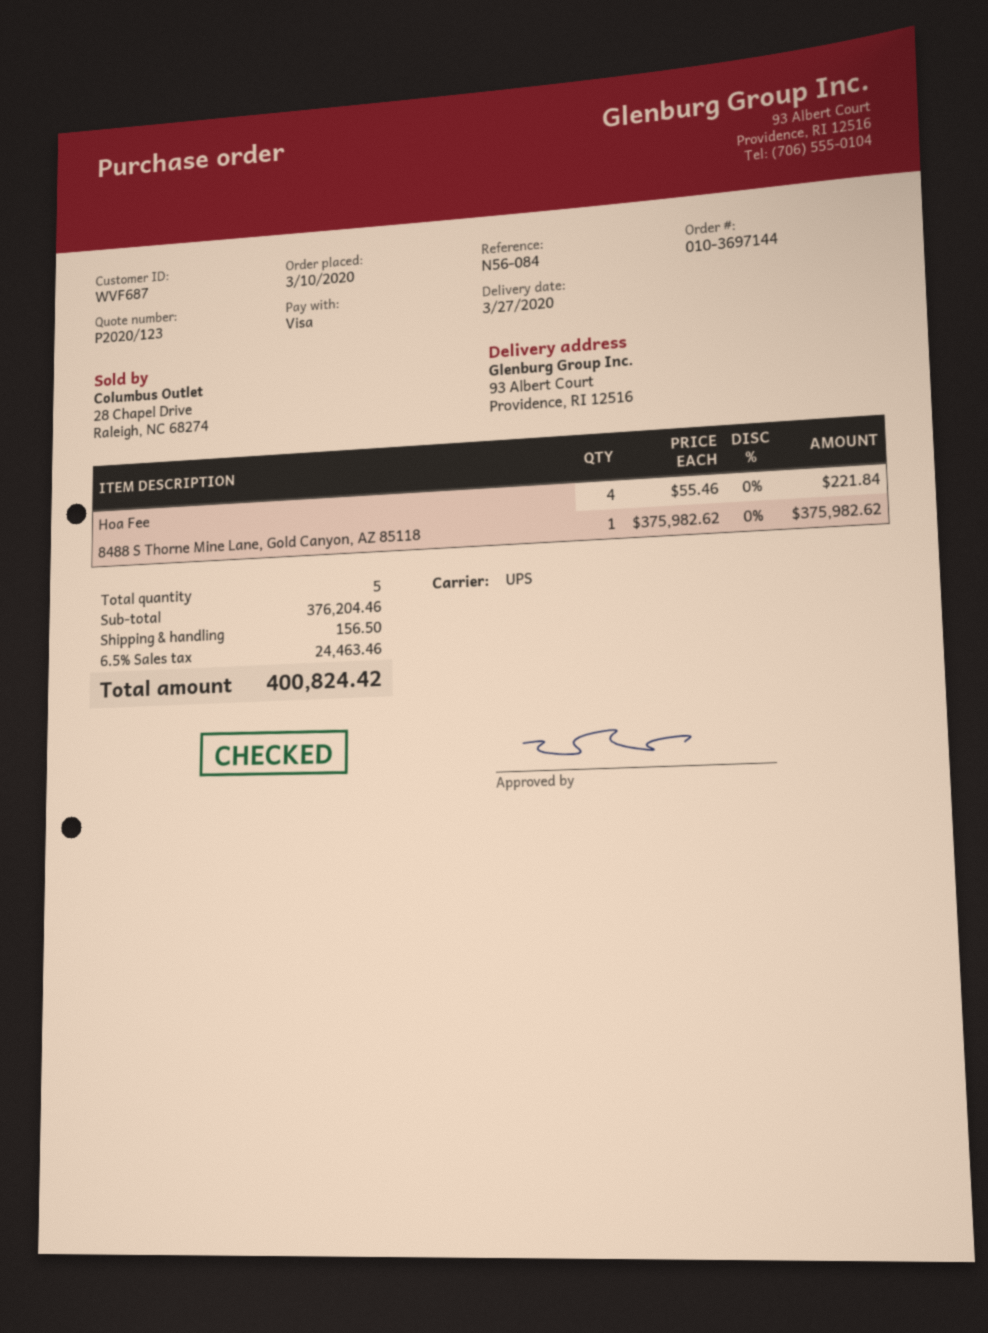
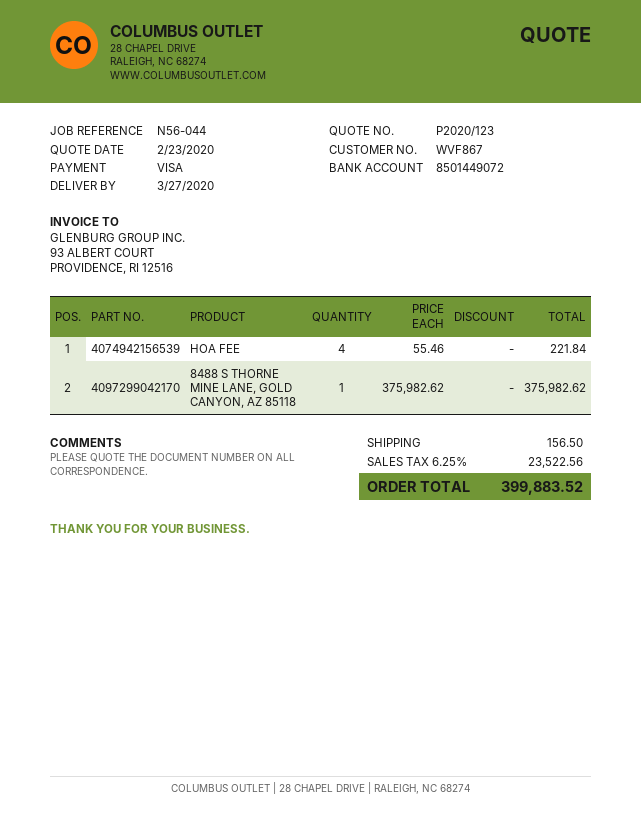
customer number: WVF687 -> WVF867
reference: N56-084 -> N56-044
tax: 6.5% = 24463.46 -> 6.25% = 23522.56
total: 400824.42 -> 399883.52

